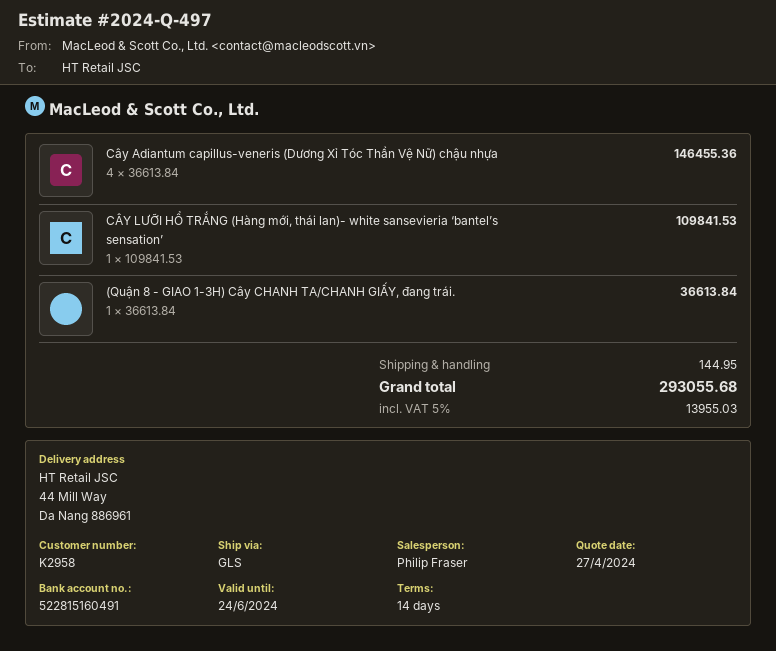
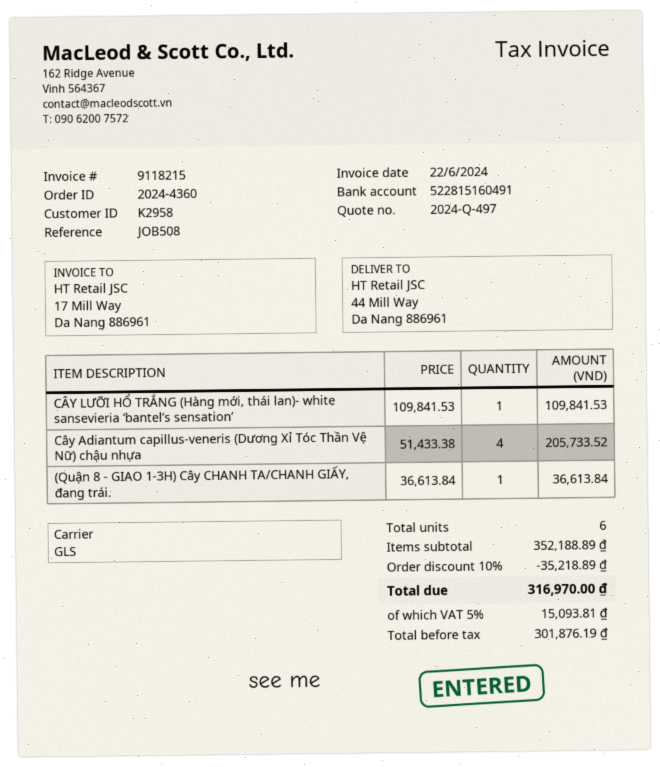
Cây Adiantum capillus-veneris (Dương Xỉ Tóc Thần Vệ Nữ) chậu nhựa: 4 x 36613.84 = 146455.36 -> 4 x 51433.38 = 205733.52
discount: none -> 10% = 35218.89
shipping: 144.95 -> none
tax: 5% = 13955.03 -> 5% = 15093.81
total: 293055.68 -> 316970.00

